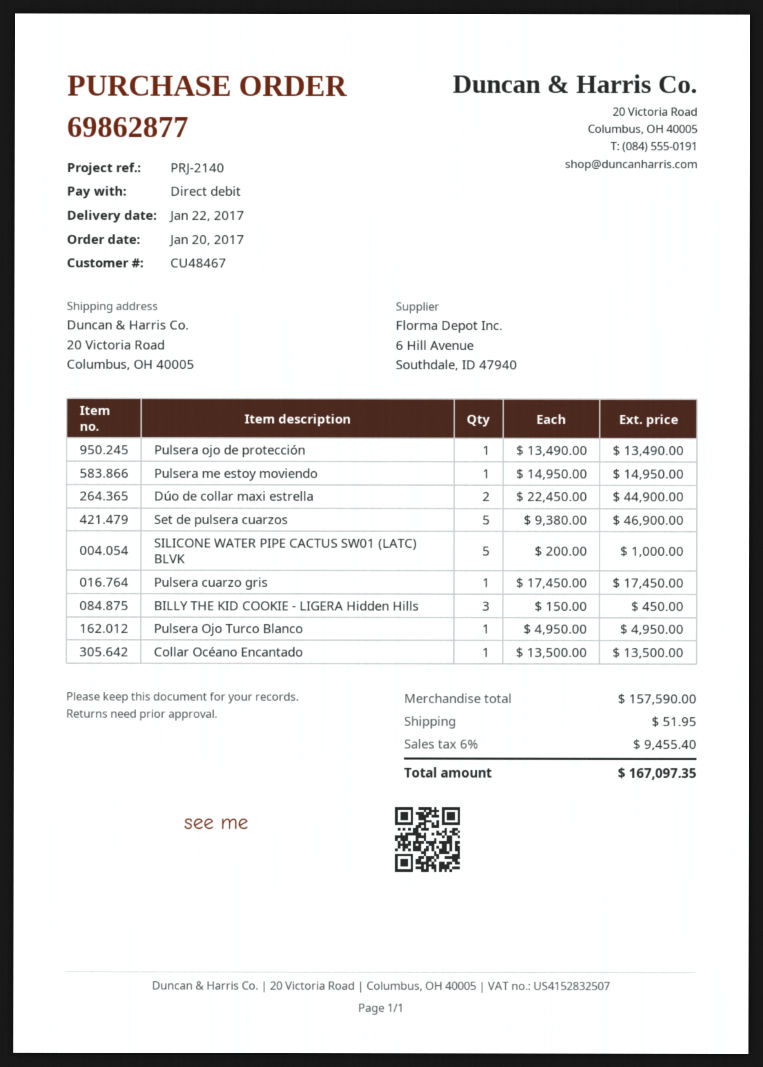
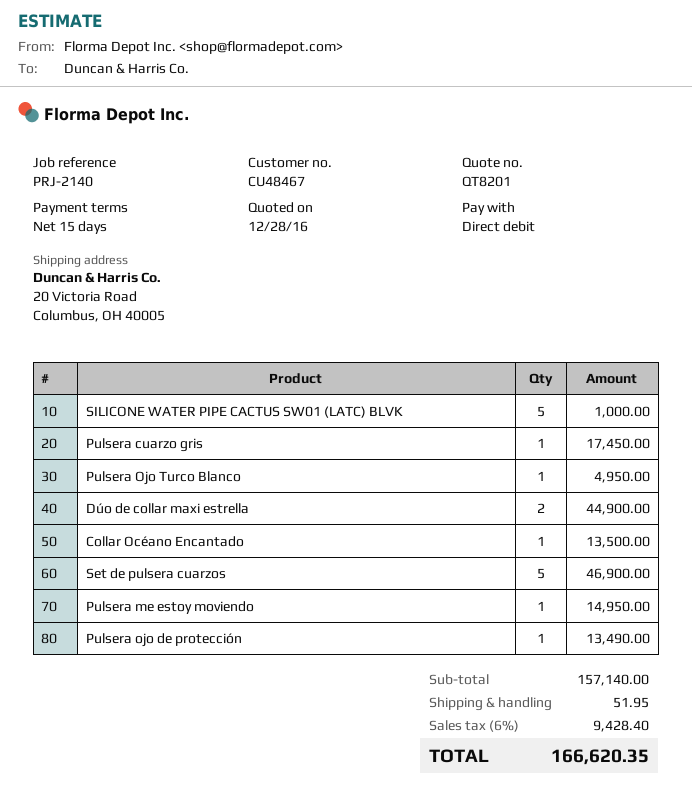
BILLY THE KID COOKIE - LIGERA Hidden Hills: 3 for 450.00 -> none
subtotal: 157590.00 -> 157140.00
tax: 6% = 9455.40 -> 6% = 9428.40
total: 167097.35 -> 166620.35

